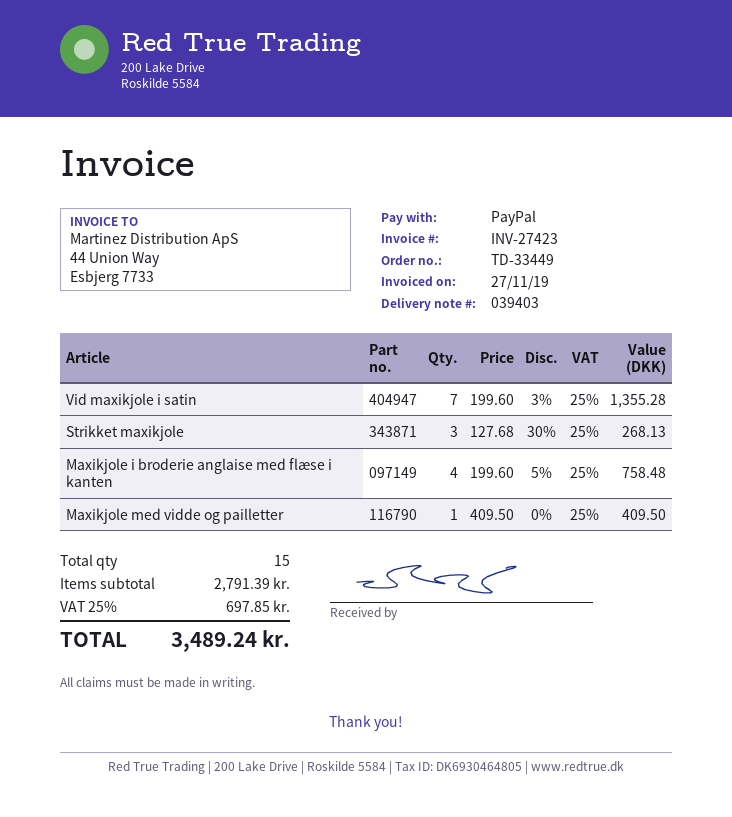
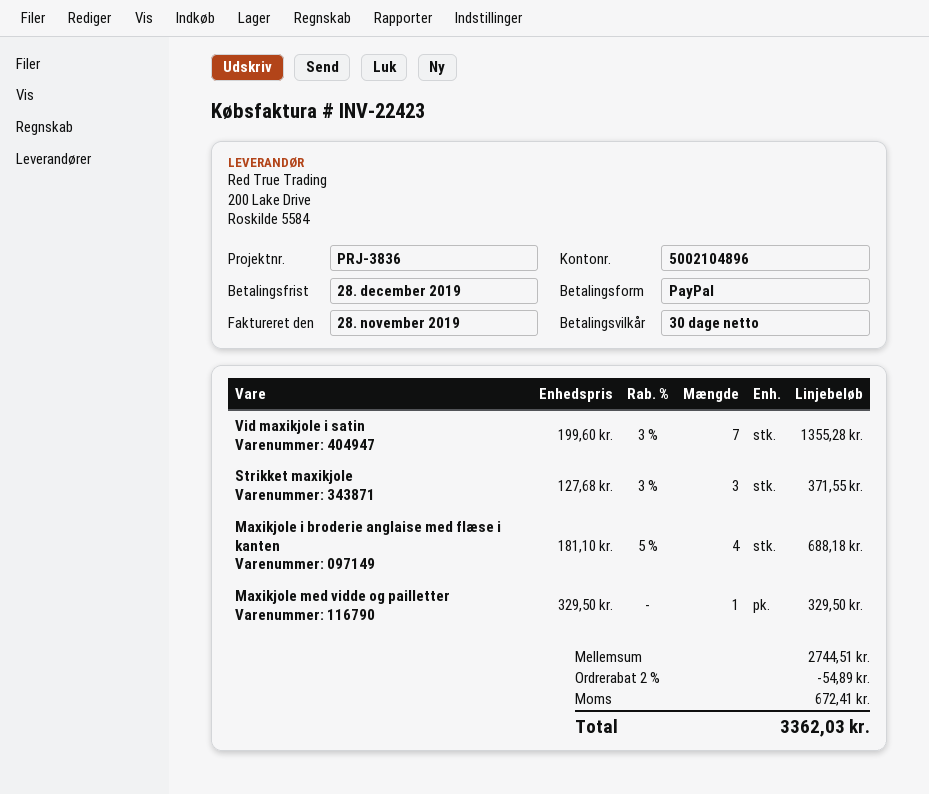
invoice number: INV-27423 -> INV-22423
invoice date: 2019-11-27 -> 2019-11-28
Strikket maxikjole: 3 x 127.68 - 30% = 268.13 -> 3 x 127.68 - 3% = 371.55
Maxikjole i broderie anglaise med flæse i kanten: 4 x 199.60 - 5% = 758.48 -> 4 x 181.10 - 5% = 688.18
Maxikjole med vidde og pailletter: 1 x 409.50 = 409.50 -> 1 x 329.50 = 329.50
subtotal: 2791.39 -> 2744.51
discount: none -> 2% = 54.89
tax: 697.85 -> 672.41
total: 3489.24 -> 3362.03

